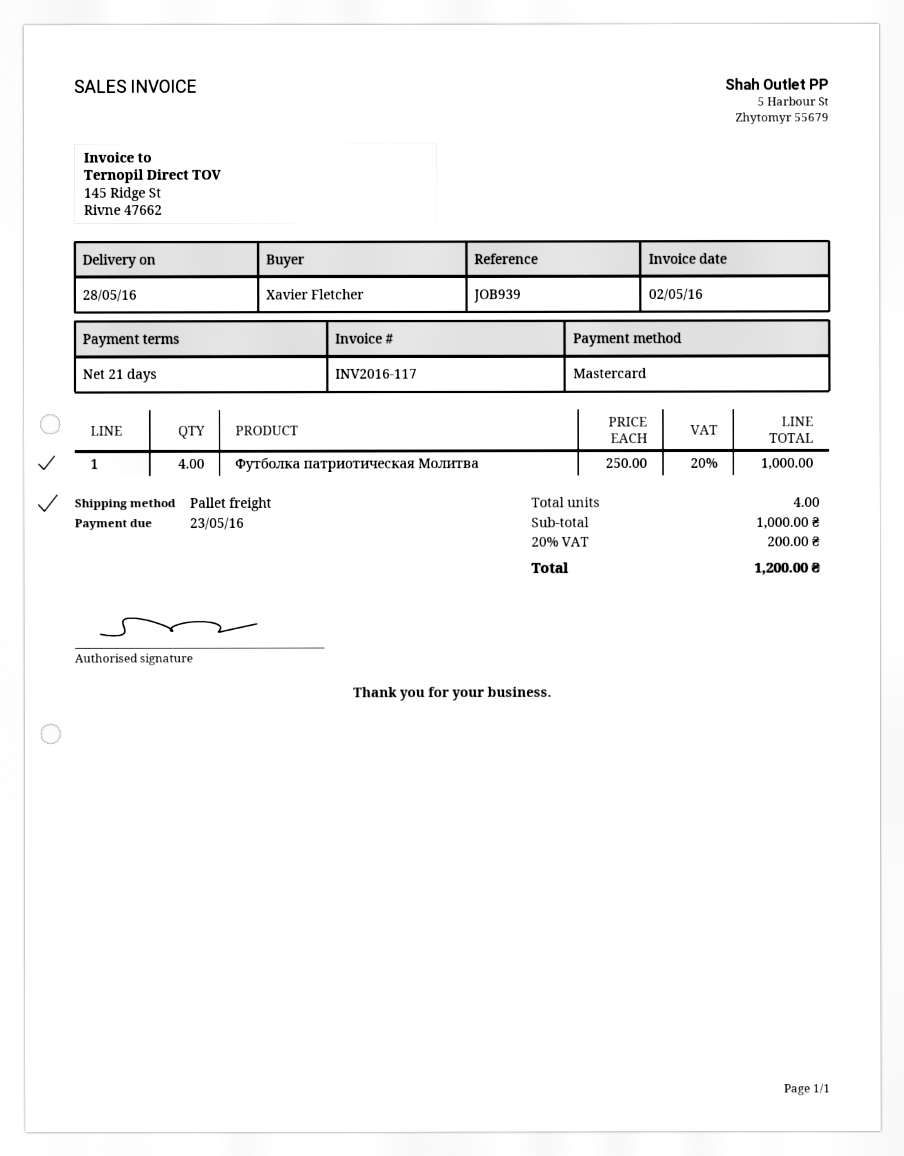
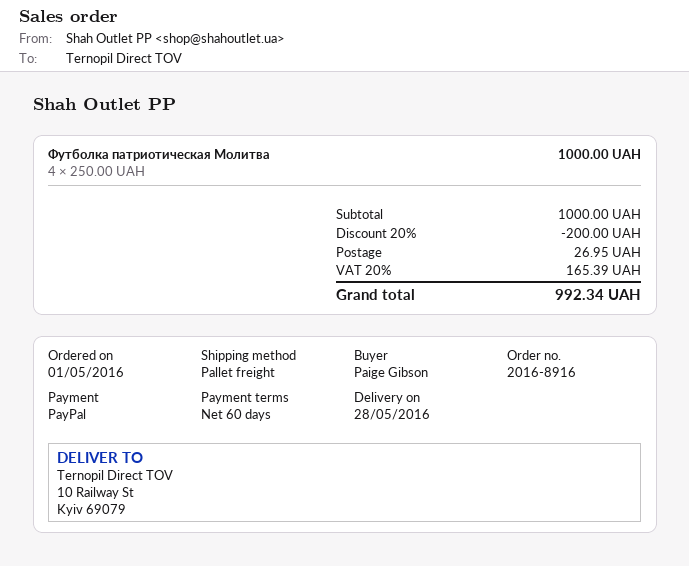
payment terms: 21 days -> 60 days
ordered by: Xavier Fletcher -> Paige Gibson
payment method: Mastercard -> PayPal
discount: none -> 20% = 200.00
shipping: none -> 26.95
tax: 20% = 200.00 -> 20% = 165.39
total: 1200.00 -> 992.34

